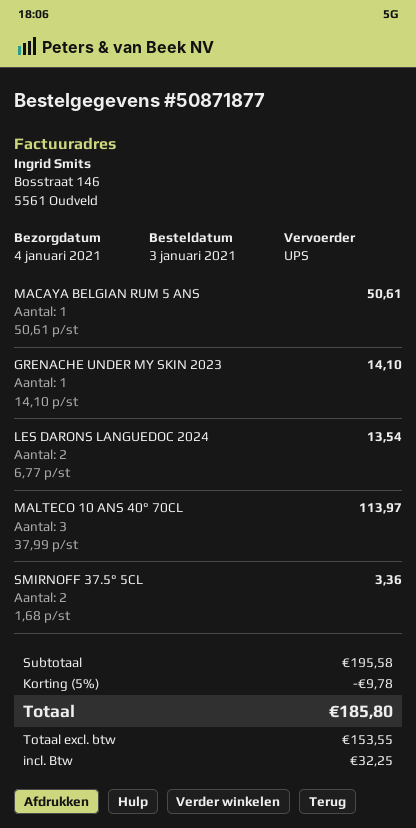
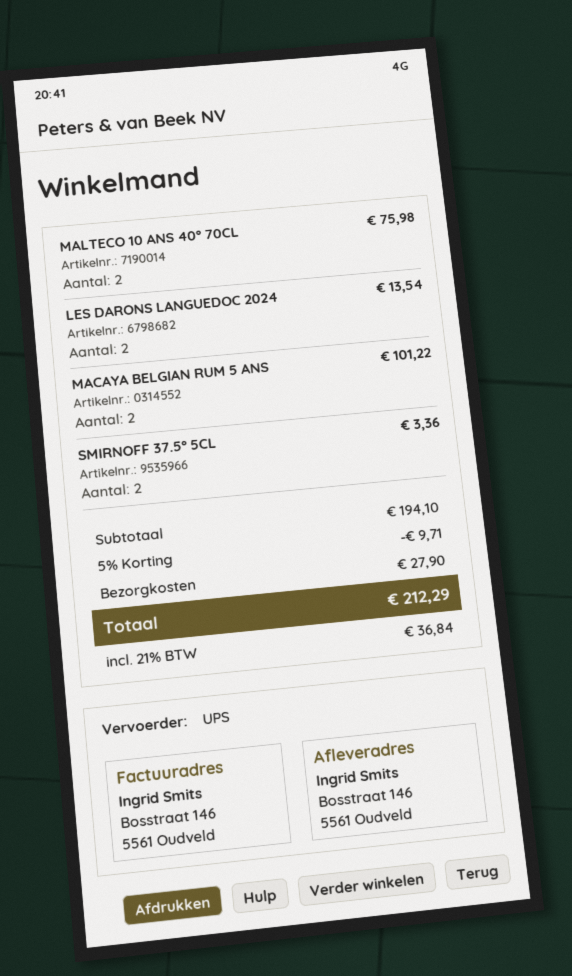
MACAYA BELGIAN RUM 5 ANS: 1 for 50.61 -> 2 for 101.22
GRENACHE UNDER MY SKIN 2023: 1 for 14.10 -> none
MALTECO 10 ANS 40° 70CL: 3 for 113.97 -> 2 for 75.98
subtotal: 195.58 -> 194.10
discount: 5% = 9.78 -> 5% = 9.71
shipping: none -> 27.90
tax: 32.25 -> 36.84
total: 185.80 -> 212.29

